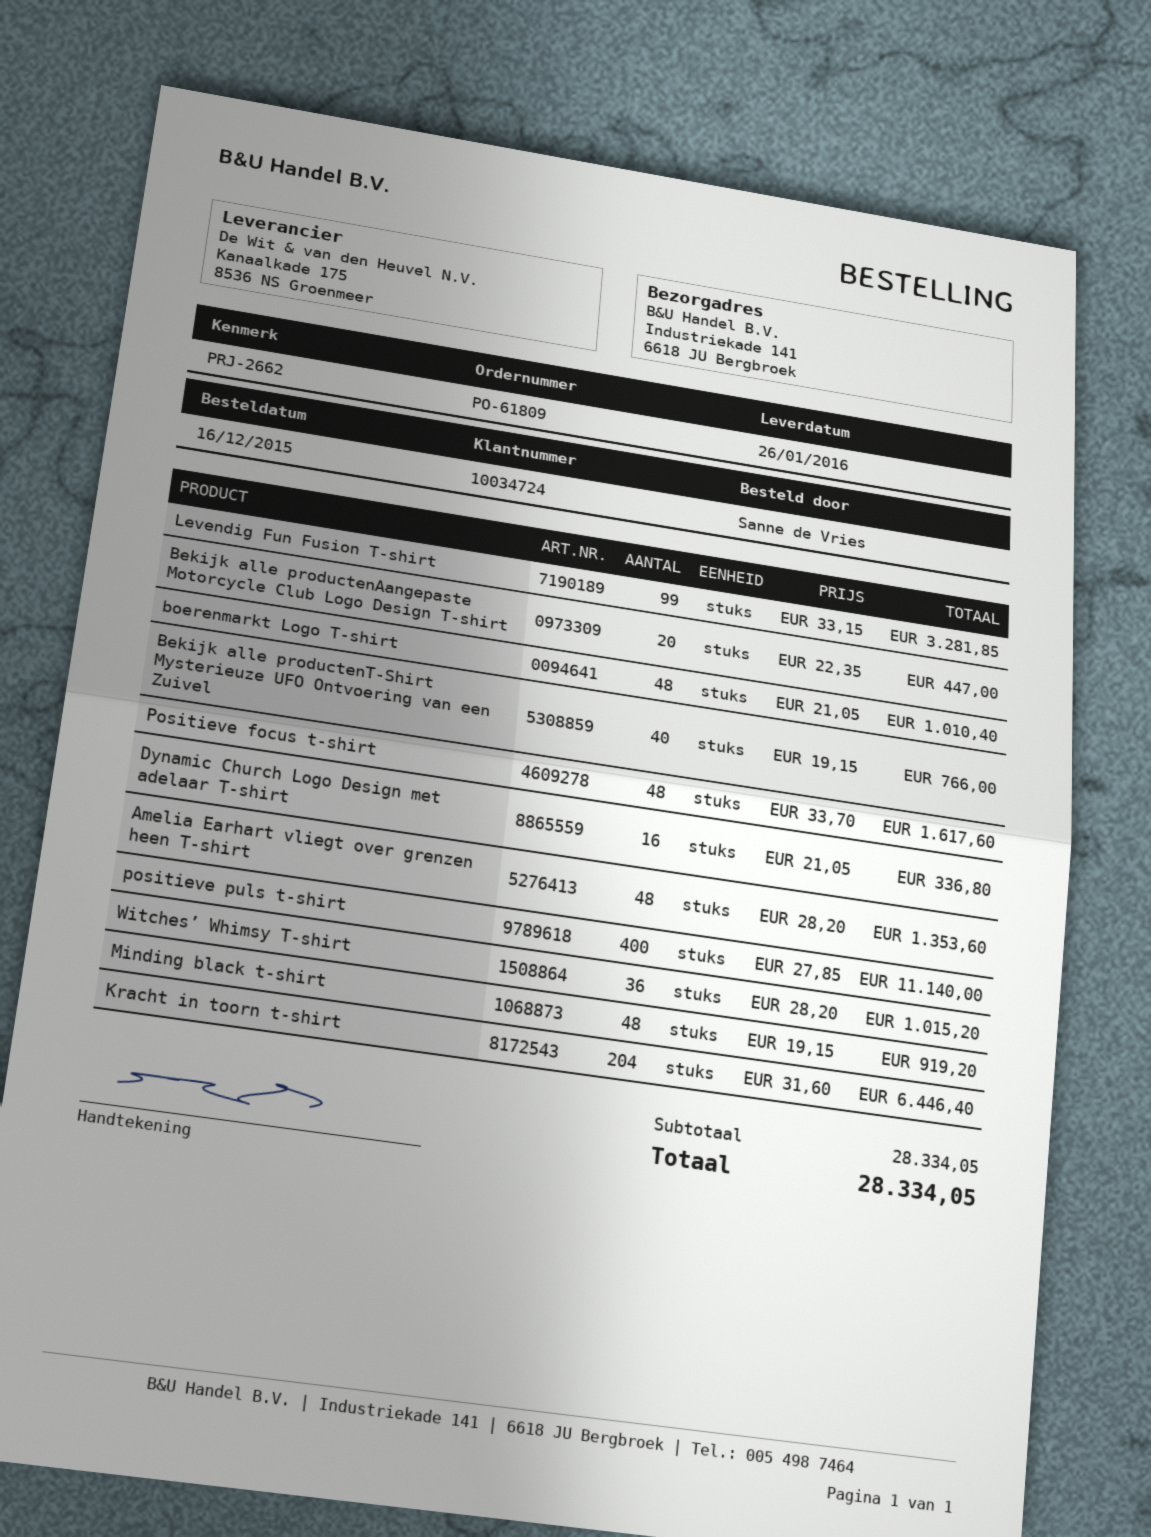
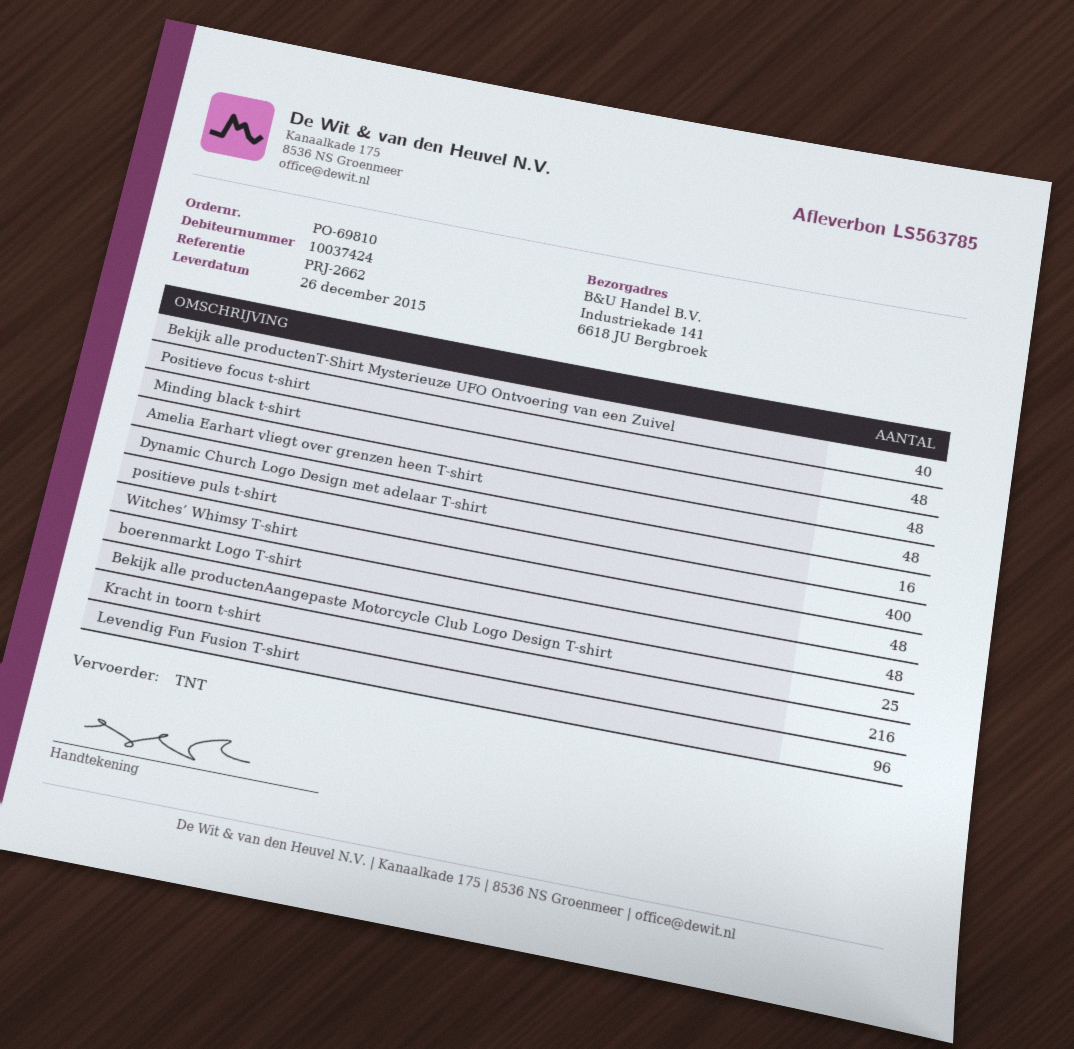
order number: PO-61809 -> PO-69810
delivery date: 2016-01-26 -> 2015-12-26
customer number: 10034724 -> 10037424
Levendig Fun Fusion T-shirt: 99 -> 96
Bekijk alle productenAangepaste Motorcycle Club Logo Design T-shirt: 20 -> 25
Witches’ Whimsy T-shirt: 36 -> 48
Kracht in toorn t-shirt: 204 -> 216

